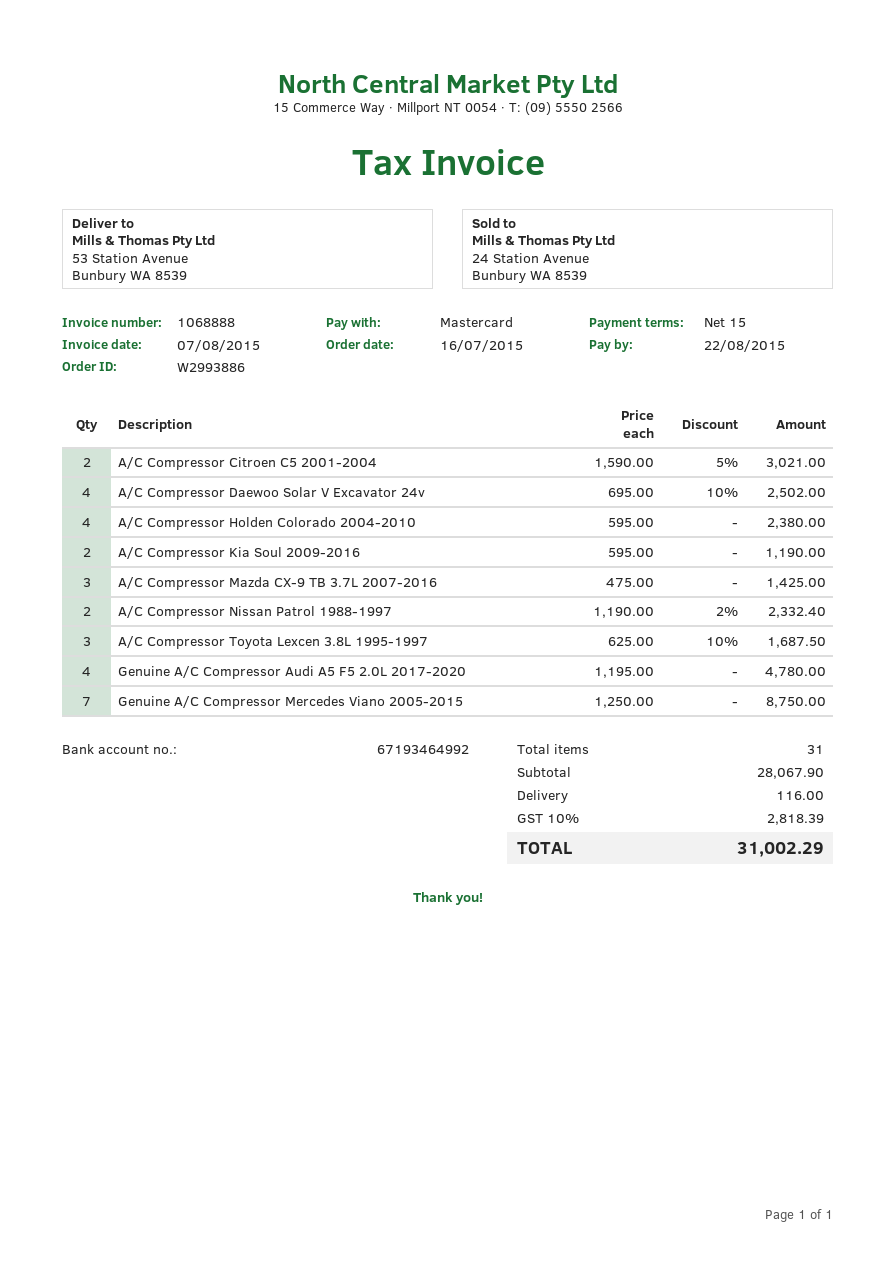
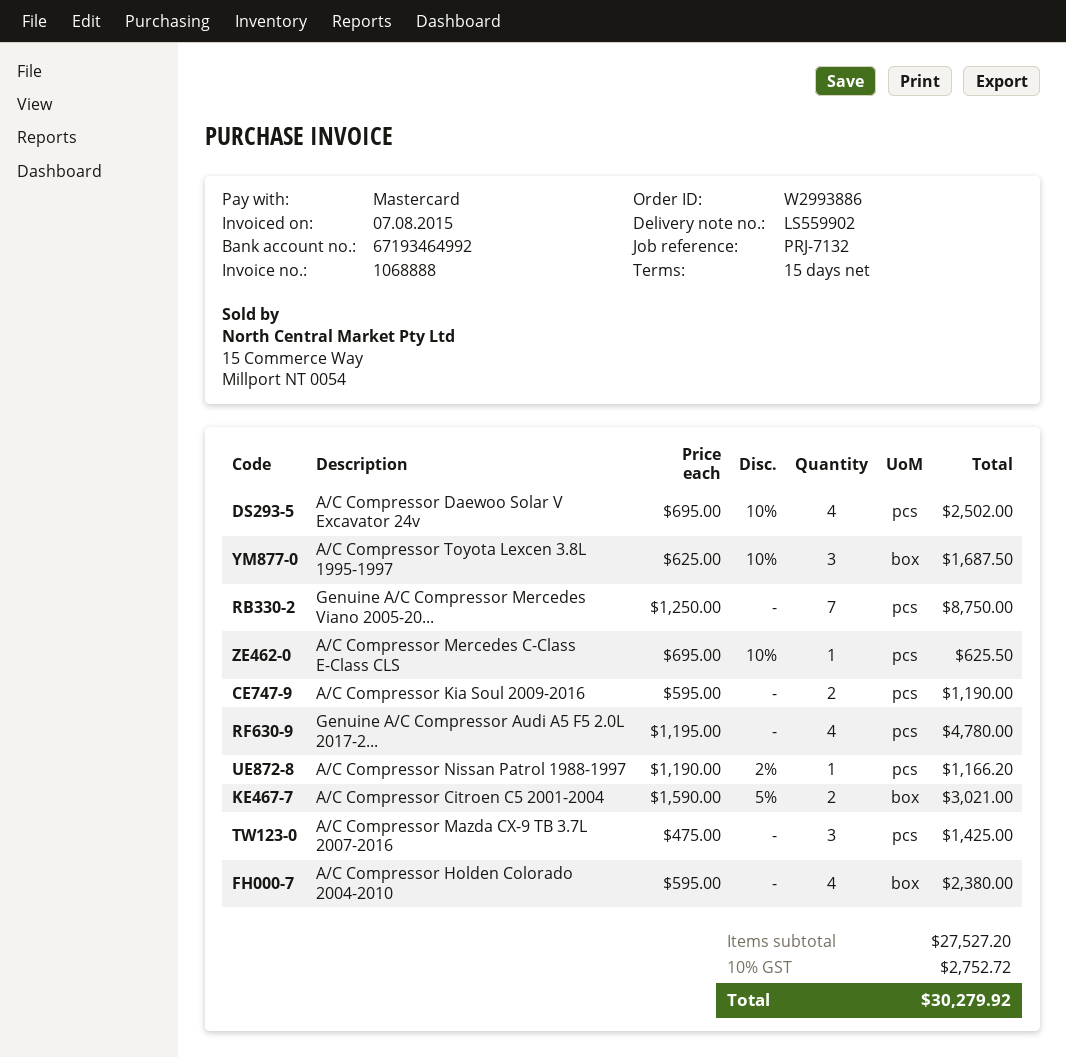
A/C Compressor Nissan Patrol 1988-1997: 2 x 1190.00 - 2% = 2332.40 -> 1 x 1190.00 - 2% = 1166.20
A/C Compressor Mercedes C-Class E-Class CLS: none -> 1 x 695.00 - 10% = 625.50
subtotal: 28067.90 -> 27527.20
shipping: 116.00 -> none
tax: 10% = 2818.39 -> 10% = 2752.72
total: 31002.29 -> 30279.92

